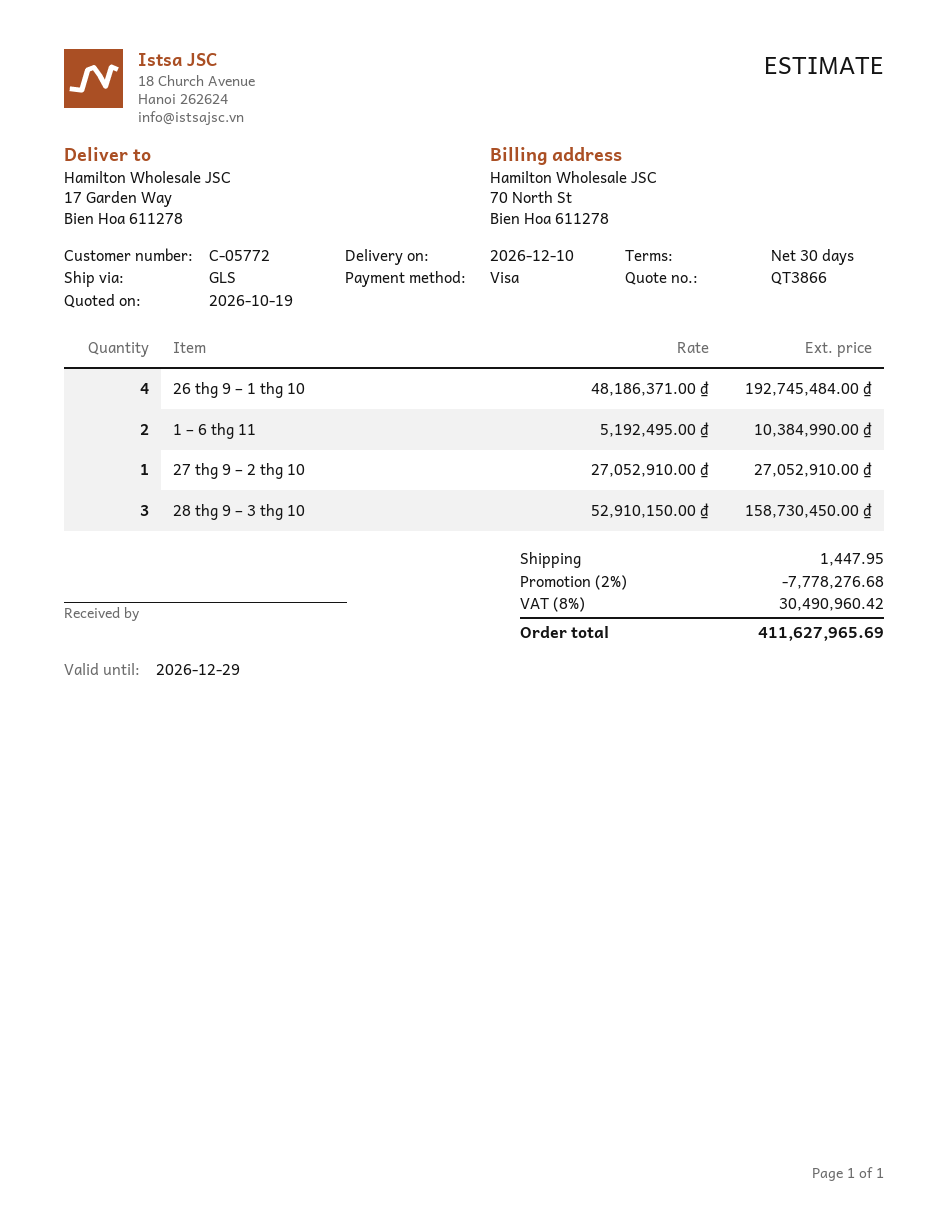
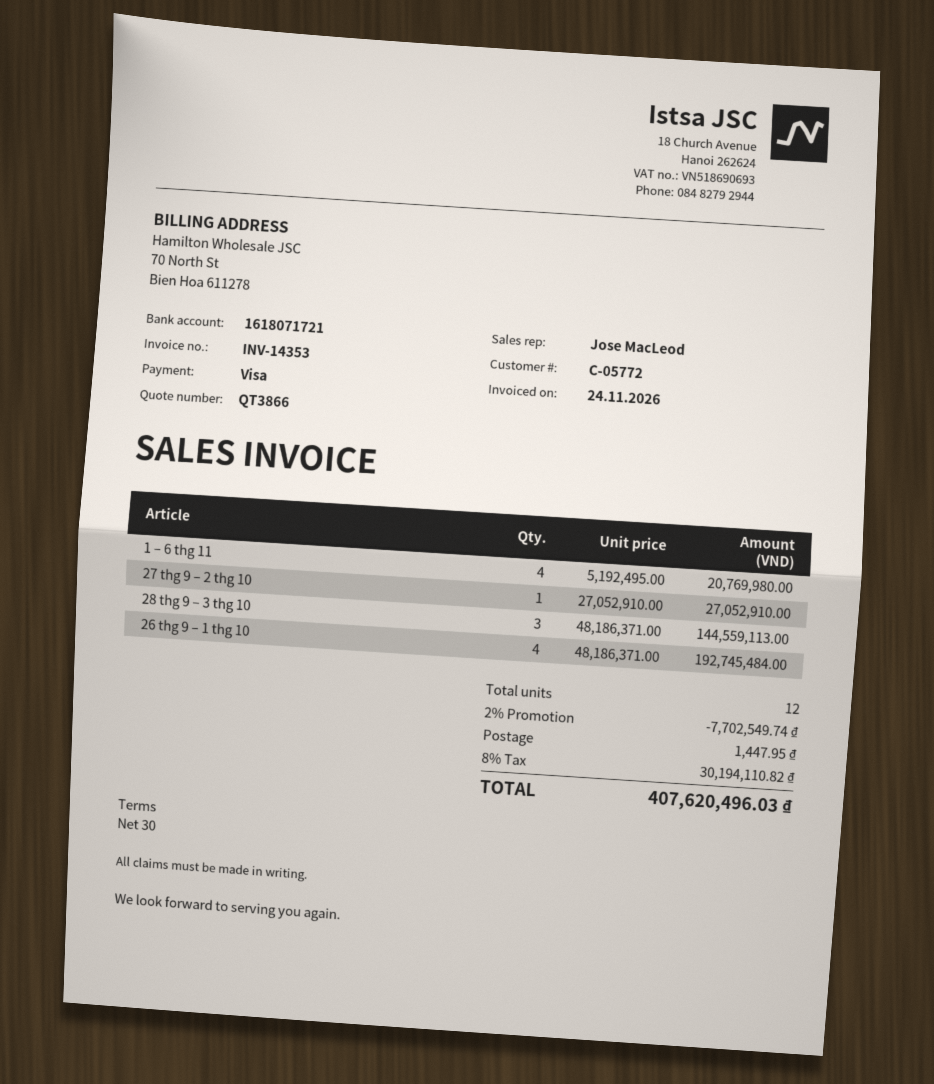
1 – 6 thg 11: 2 x 5192495.00 = 10384990.00 -> 4 x 5192495.00 = 20769980.00
28 thg 9 – 3 thg 10: 3 x 52910150.00 = 158730450.00 -> 3 x 48186371.00 = 144559113.00
discount: 2% = 7778276.68 -> 2% = 7702549.74
tax: 8% = 30490960.42 -> 8% = 30194110.82
total: 411627965.69 -> 407620496.03

